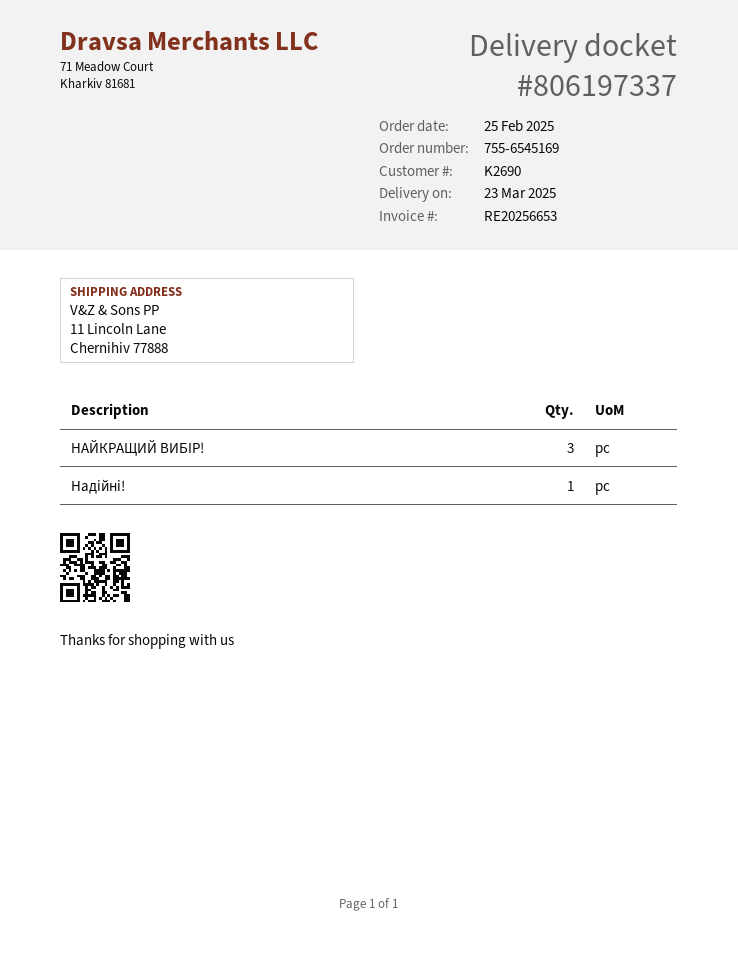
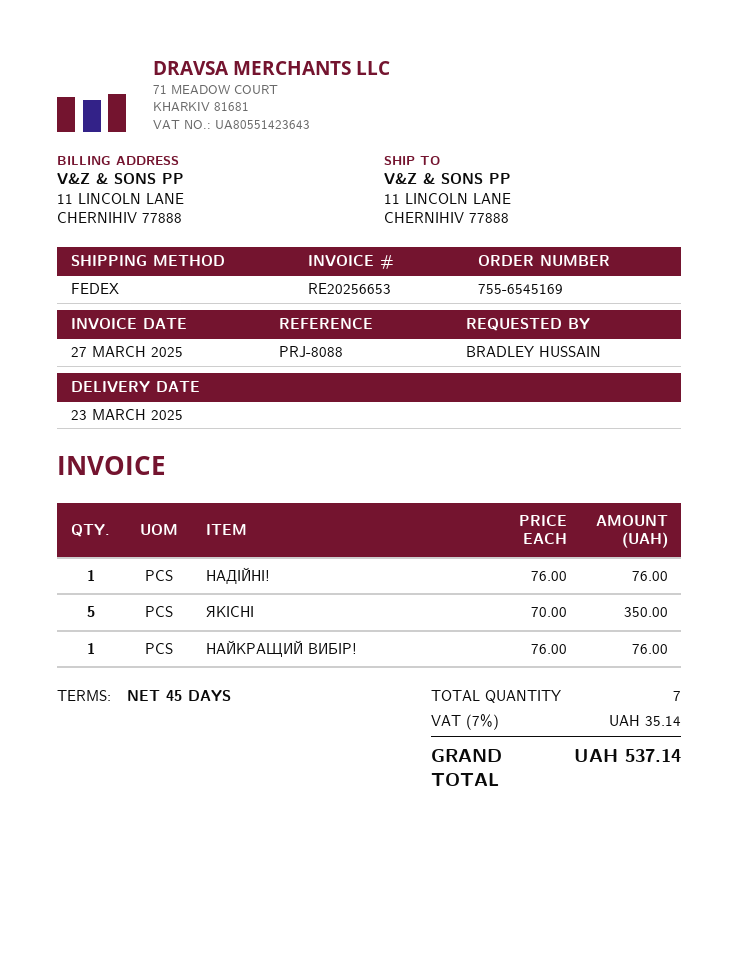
НАЙКРАЩИЙ ВИБІР!: 3 -> 1
ЯКІСНІ: none -> 5

